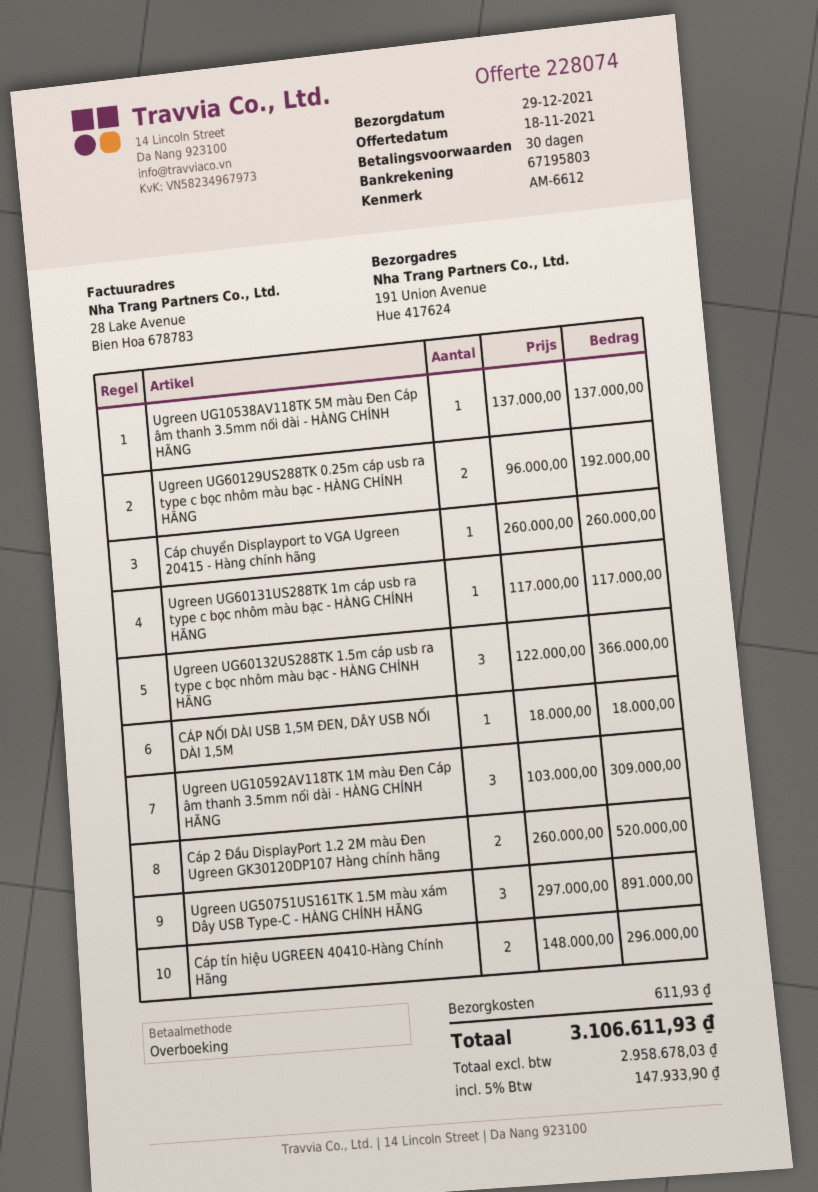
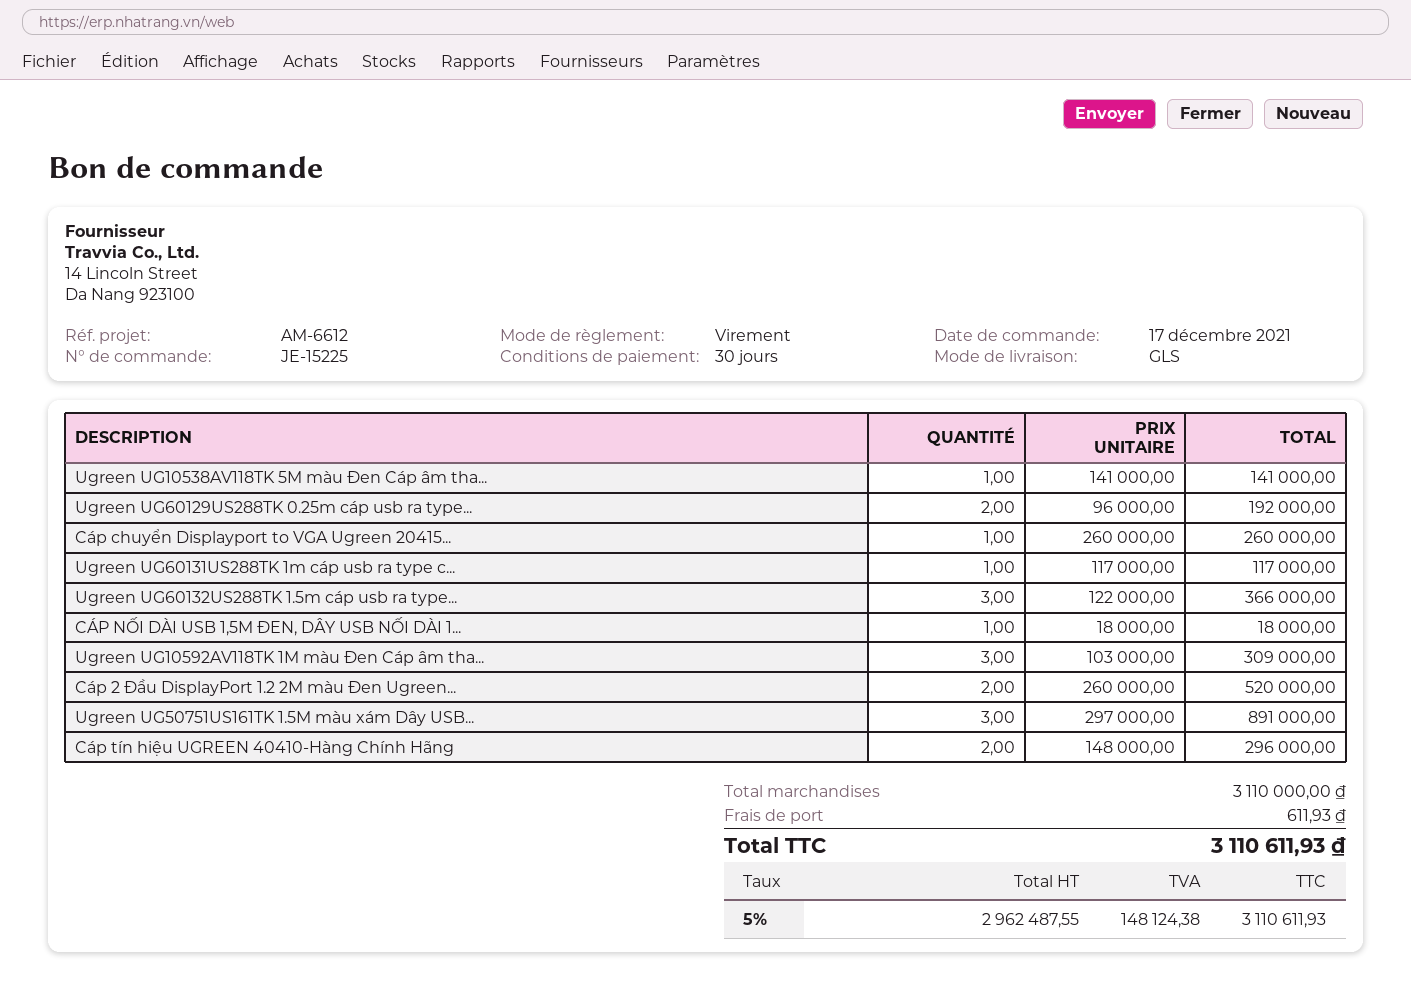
Ugreen UG10538AV118TK 5M màu Đen Cáp âm thanh 3.5mm nối dài - HÀNG CHÍNH HÃNG: 1 x 137000.00 = 137000.00 -> 1 x 141000.00 = 141000.00
net: 2958678.03 -> 2962487.55
tax: 5% = 147933.90 -> 5% = 148124.38
total: 3106611.93 -> 3110611.93

